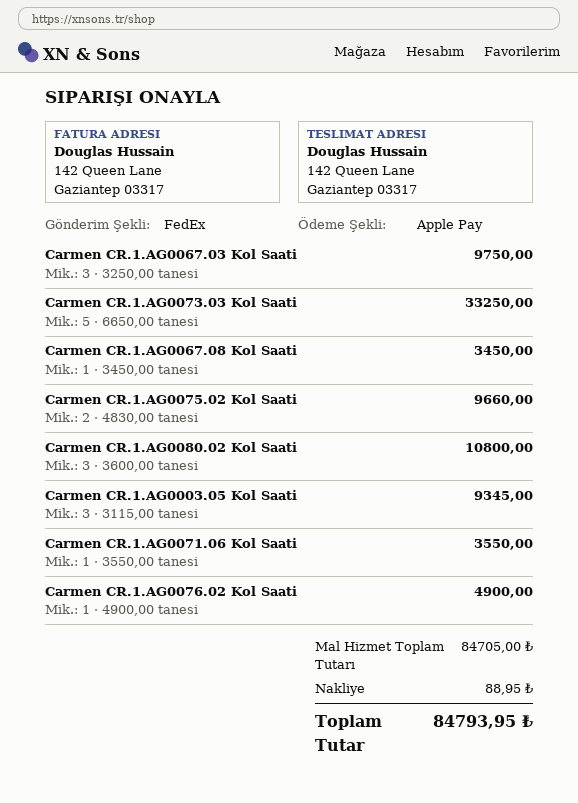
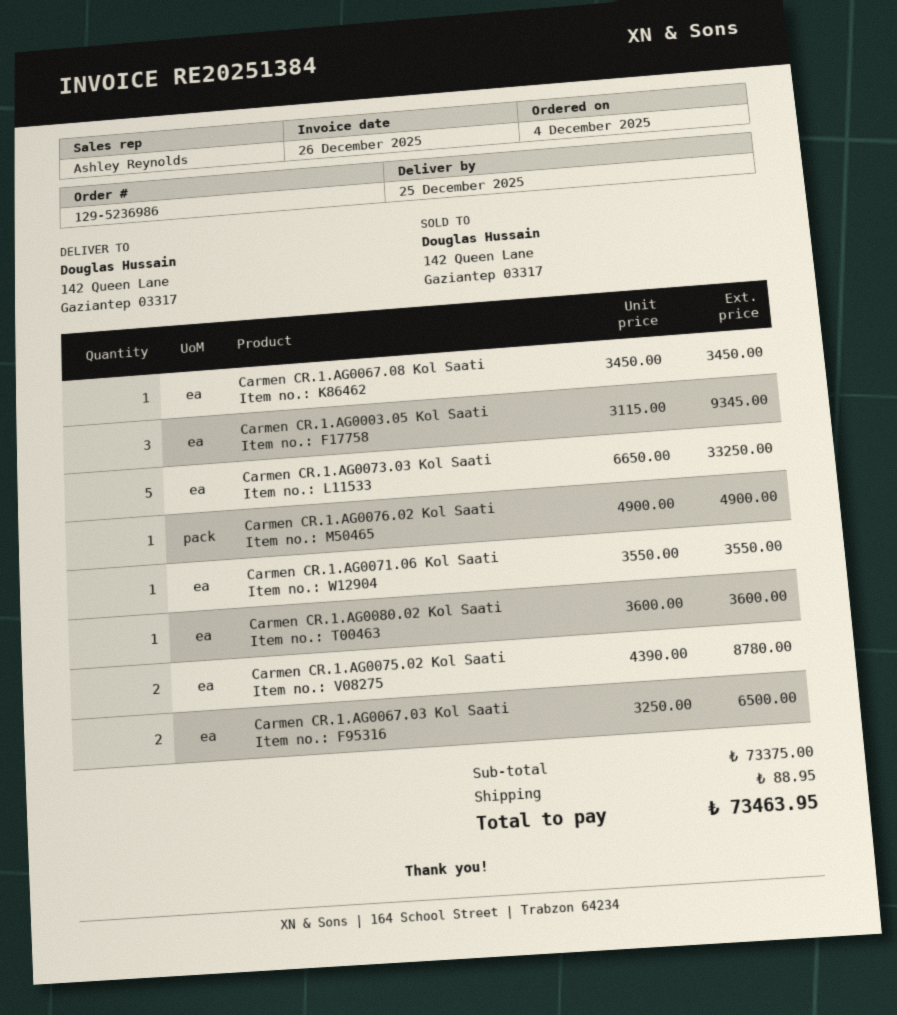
Carmen CR.1.AG0067.03 Kol Saati: 3 x 3250.00 = 9750.00 -> 2 x 3250.00 = 6500.00
Carmen CR.1.AG0075.02 Kol Saati: 2 x 4830.00 = 9660.00 -> 2 x 4390.00 = 8780.00
Carmen CR.1.AG0080.02 Kol Saati: 3 x 3600.00 = 10800.00 -> 1 x 3600.00 = 3600.00
subtotal: 84705.00 -> 73375.00
total: 84793.95 -> 73463.95

